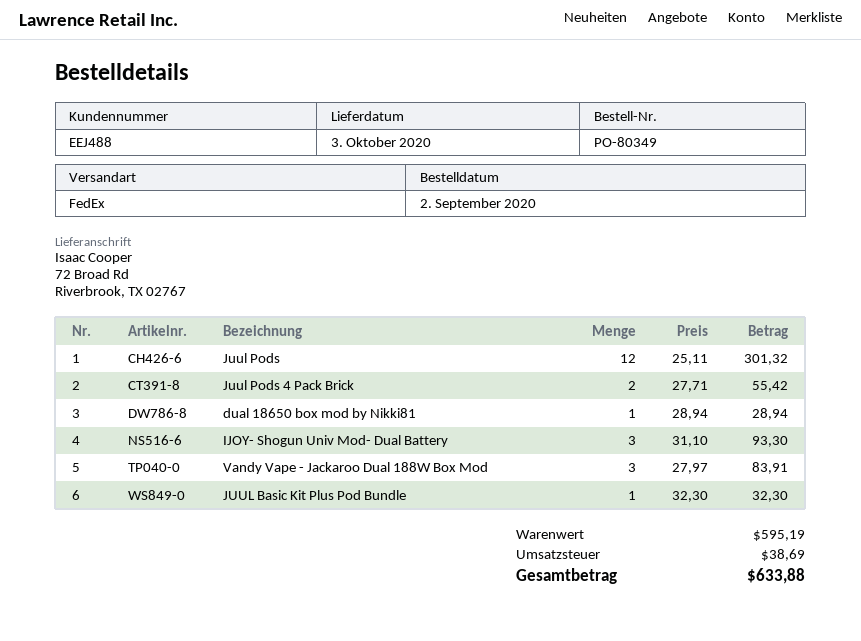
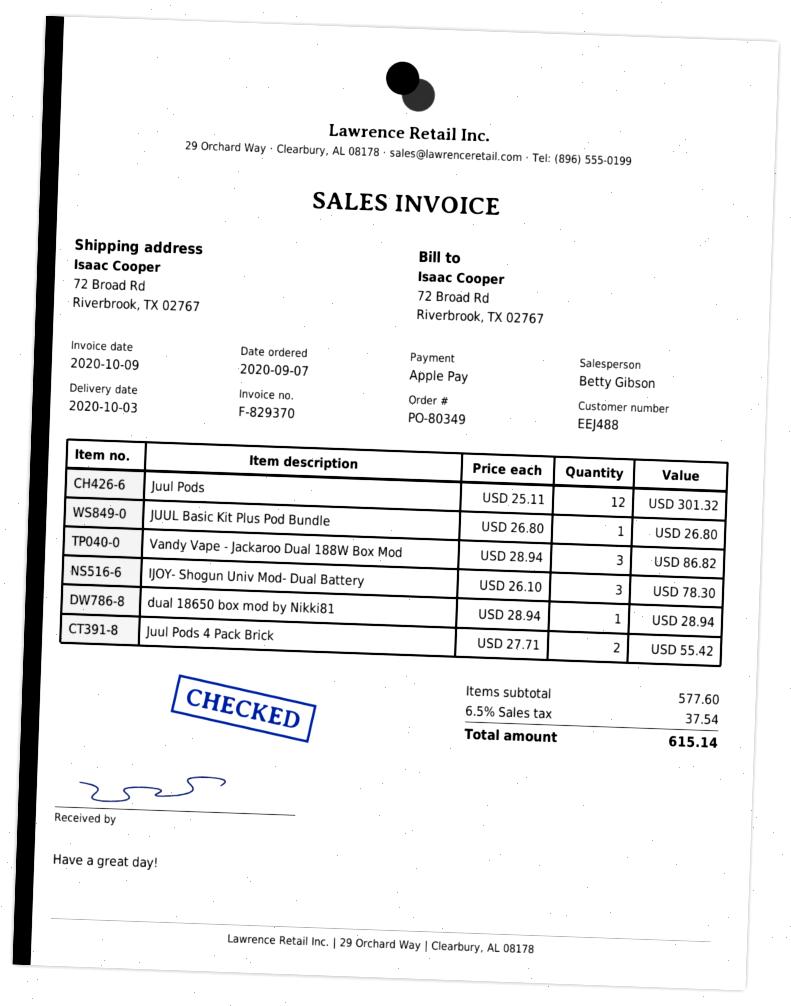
order date: 2020-09-02 -> 2020-09-07
IJOY- Shogun Univ Mod- Dual Battery: 3 x 31.10 = 93.30 -> 3 x 26.10 = 78.30
Vandy Vape - Jackaroo Dual 188W Box Mod: 3 x 27.97 = 83.91 -> 3 x 28.94 = 86.82
JUUL Basic Kit Plus Pod Bundle: 1 x 32.30 = 32.30 -> 1 x 26.80 = 26.80
subtotal: 595.19 -> 577.60
tax: 38.69 -> 37.54
total: 633.88 -> 615.14

